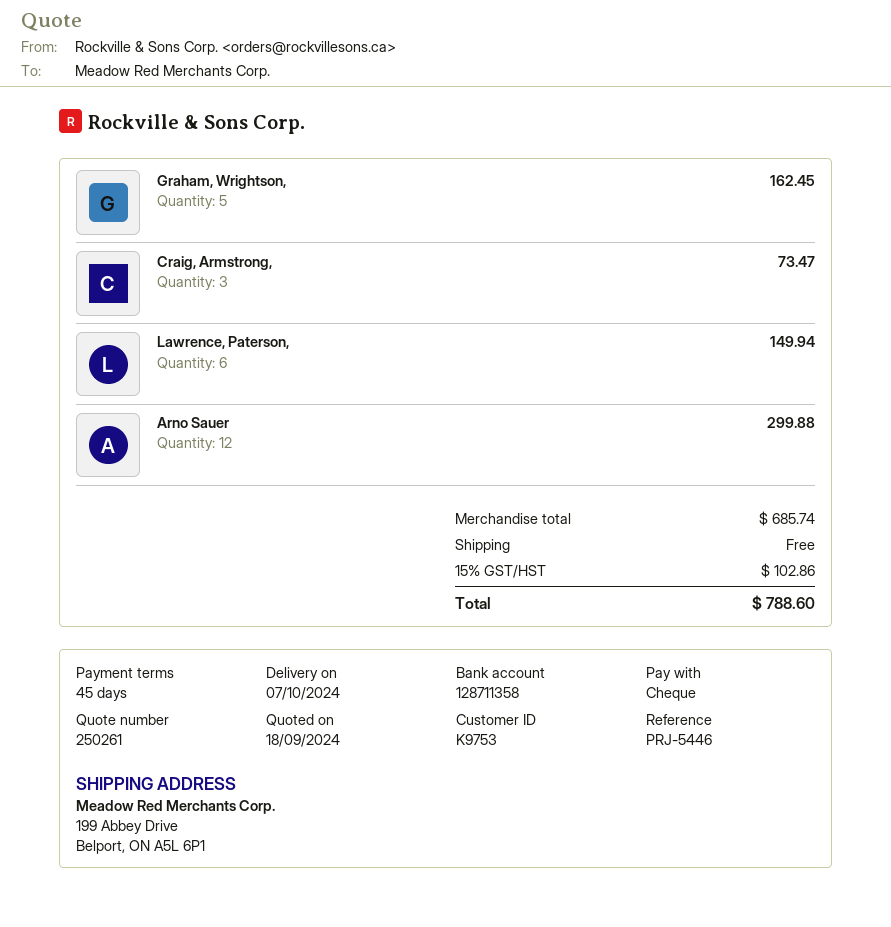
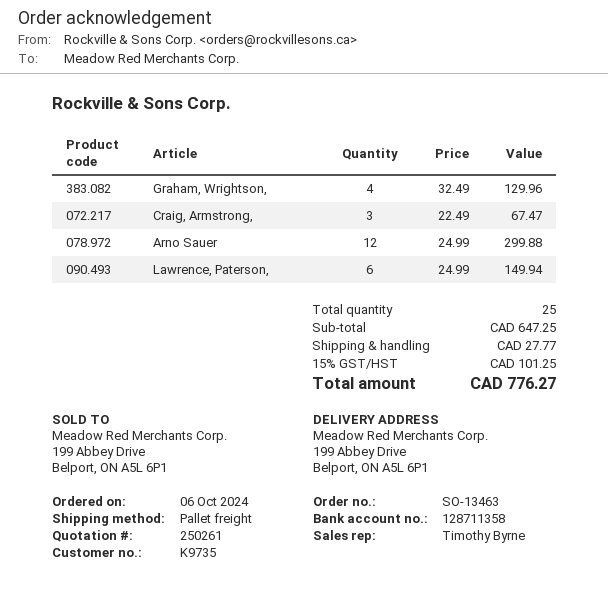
customer number: K9753 -> K9735
Graham, Wrightson,: 5 for 162.45 -> 4 for 129.96
Craig, Armstrong,: 3 for 73.47 -> 3 for 67.47
subtotal: 685.74 -> 647.25
shipping: 0.00 -> 27.77
tax: 15% = 102.86 -> 15% = 101.25
total: 788.60 -> 776.27

